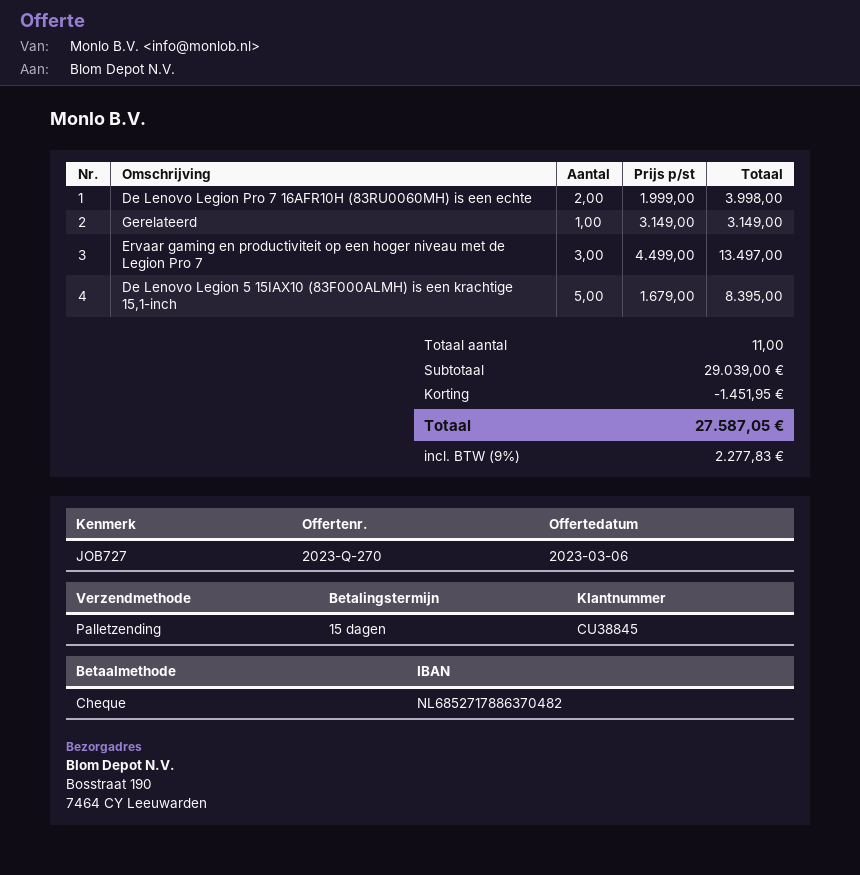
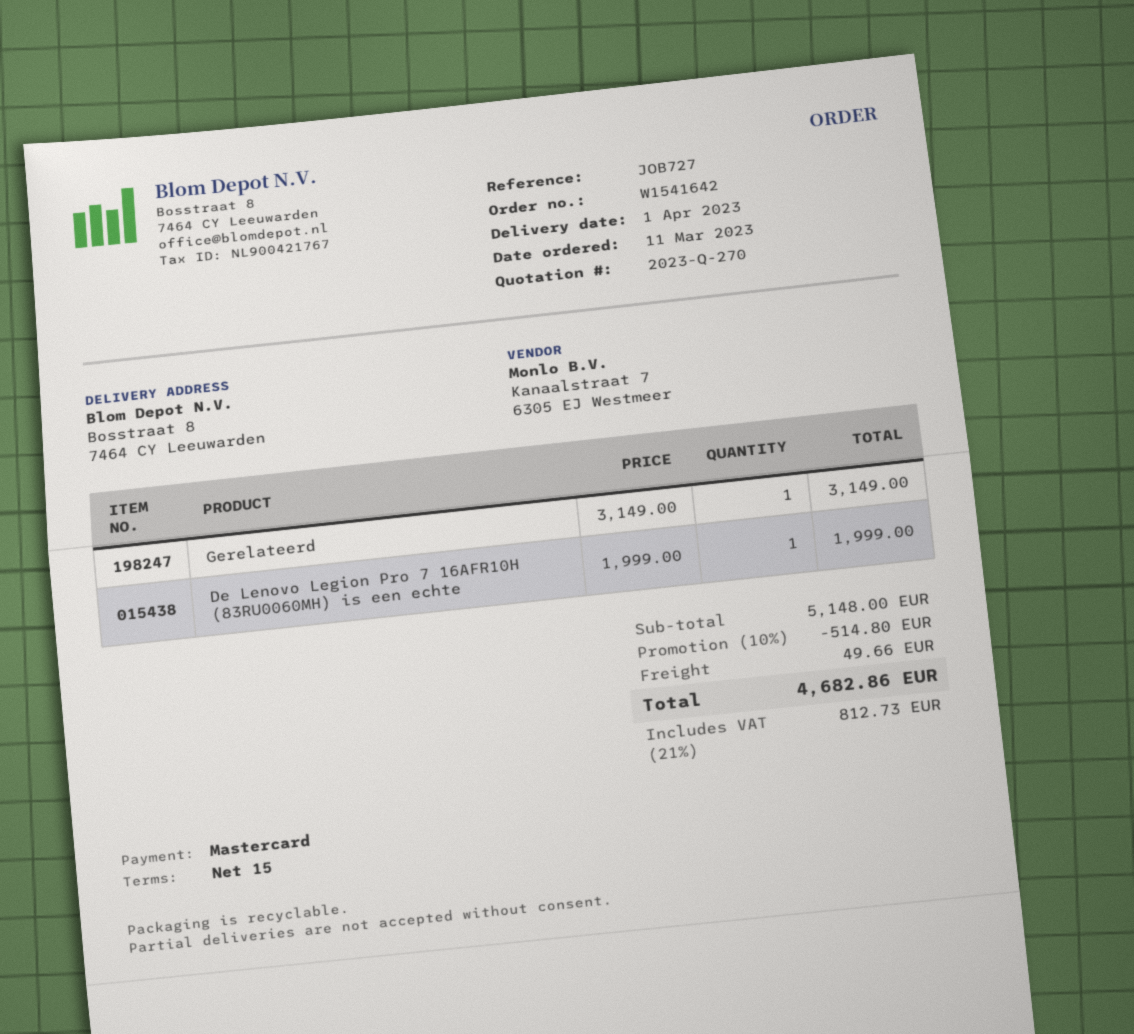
payment method: cheque -> Mastercard
ship to: Bosstraat 190, 7464 CY Leeuwarden -> Bosstraat 8, 7464 CY Leeuwarden
De Lenovo Legion Pro 7 16AFR10H (83RU0060MH) is een echte: 2 x 1999.00 = 3998.00 -> 1 x 1999.00 = 1999.00
Ervaar gaming en productiviteit op een hoger niveau met de Legion Pro 7: 3 x 4499.00 = 13497.00 -> none
De Lenovo Legion 5 15IAX10 (83F000ALMH) is een krachtige 15,1-inch: 5 x 1679.00 = 8395.00 -> none
subtotal: 29039.00 -> 5148.00
discount: 1451.95 -> 514.80
shipping: none -> 49.66
tax: 9% = 2277.83 -> 21% = 812.73
total: 27587.05 -> 4682.86

